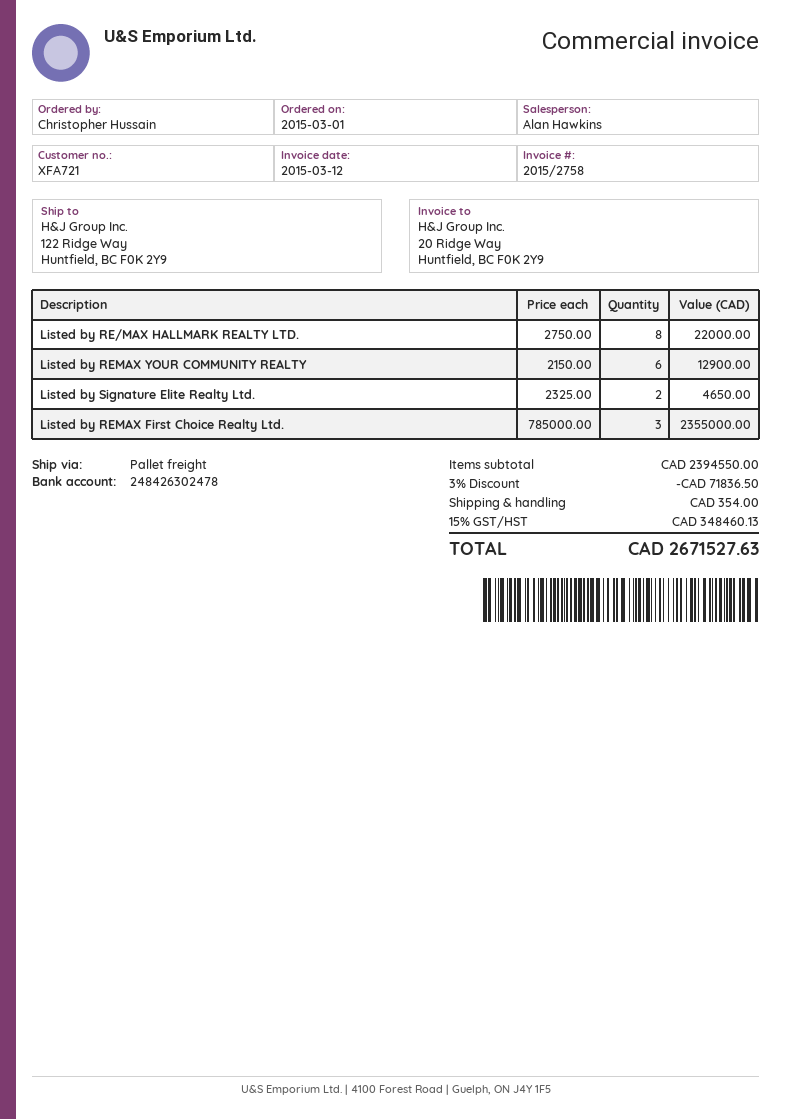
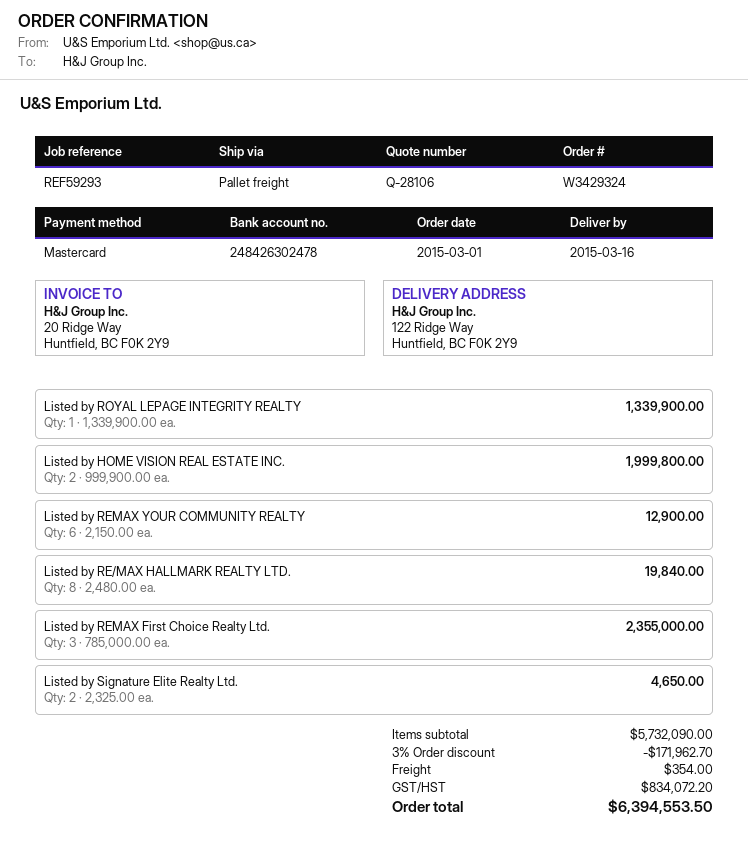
Listed by RE/MAX HALLMARK REALTY LTD.: 8 x 2750.00 = 22000.00 -> 8 x 2480.00 = 19840.00
Listed by ROYAL LEPAGE INTEGRITY REALTY: none -> 1 x 1339900.00 = 1339900.00
Listed by HOME VISION REAL ESTATE INC.: none -> 2 x 999900.00 = 1999800.00
subtotal: 2394550.00 -> 5732090.00
discount: 3% = 71836.50 -> 3% = 171962.70
tax: 348460.13 -> 834072.20
total: 2671527.63 -> 6394553.50

